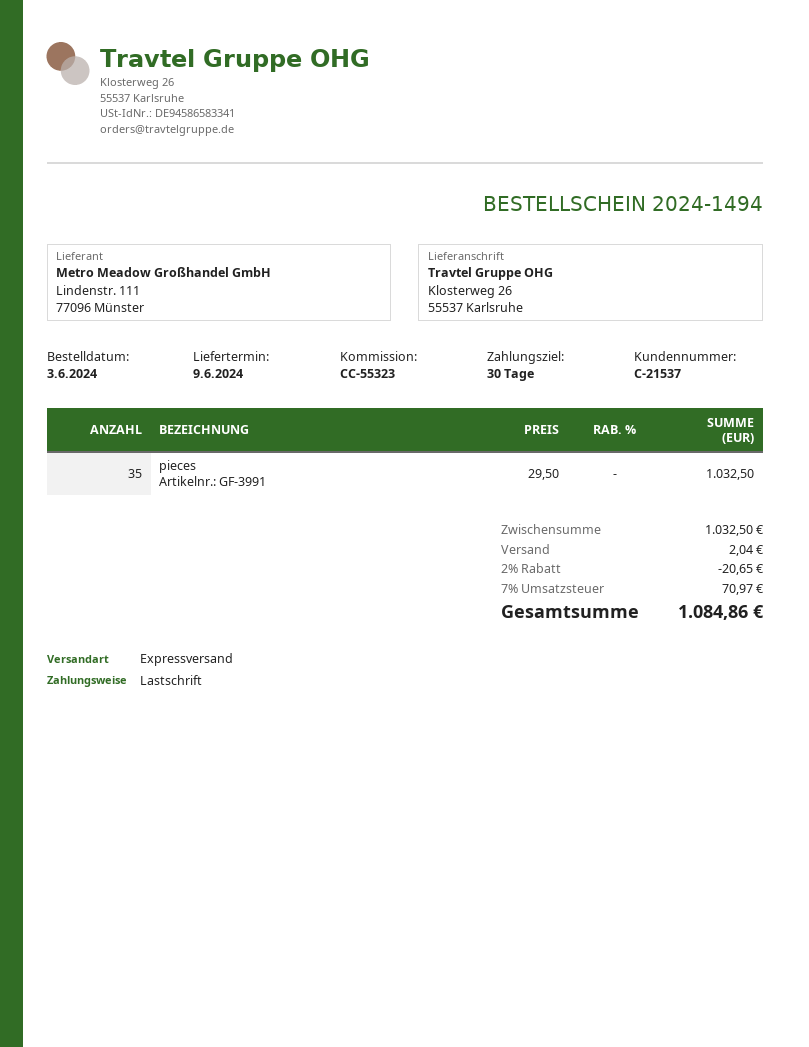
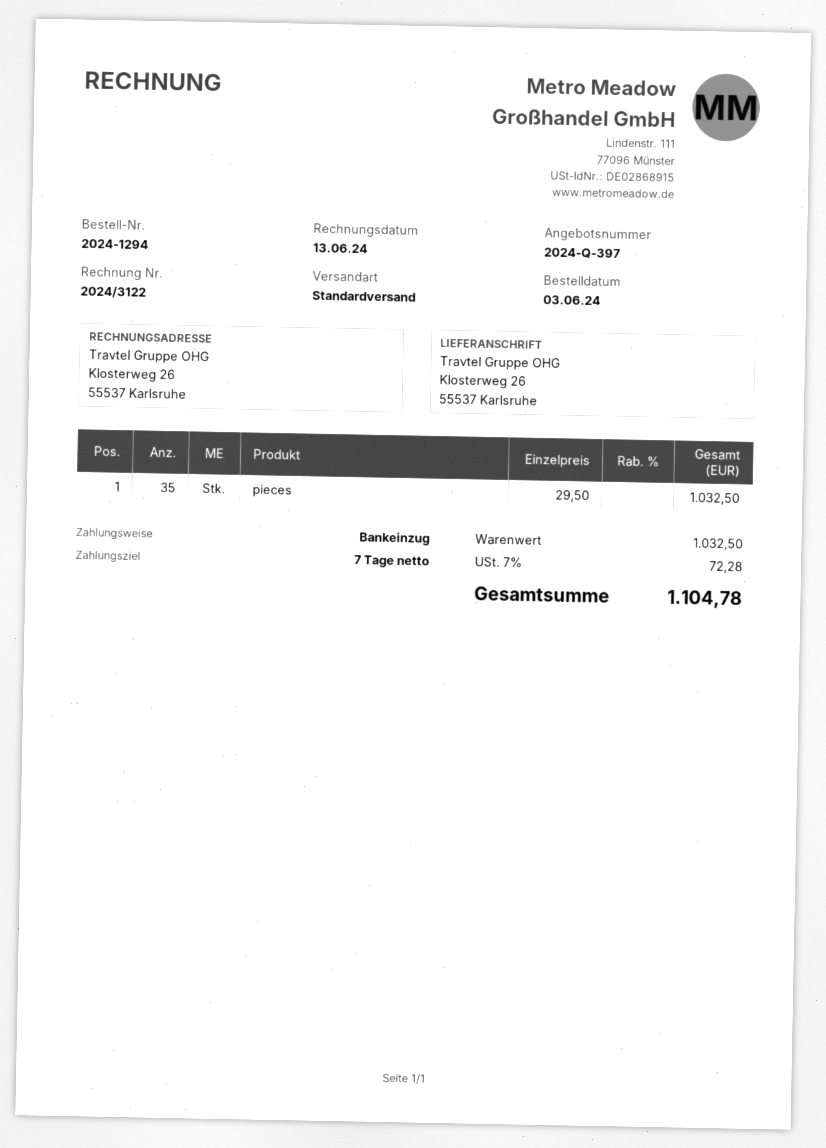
order number: 2024-1494 -> 2024-1294
payment terms: 30 days -> 7 days
shipping method: express -> standard
discount: 2% = 20.65 -> none
shipping: 2.04 -> none
tax: 7% = 70.97 -> 7% = 72.28
total: 1084.86 -> 1104.78

